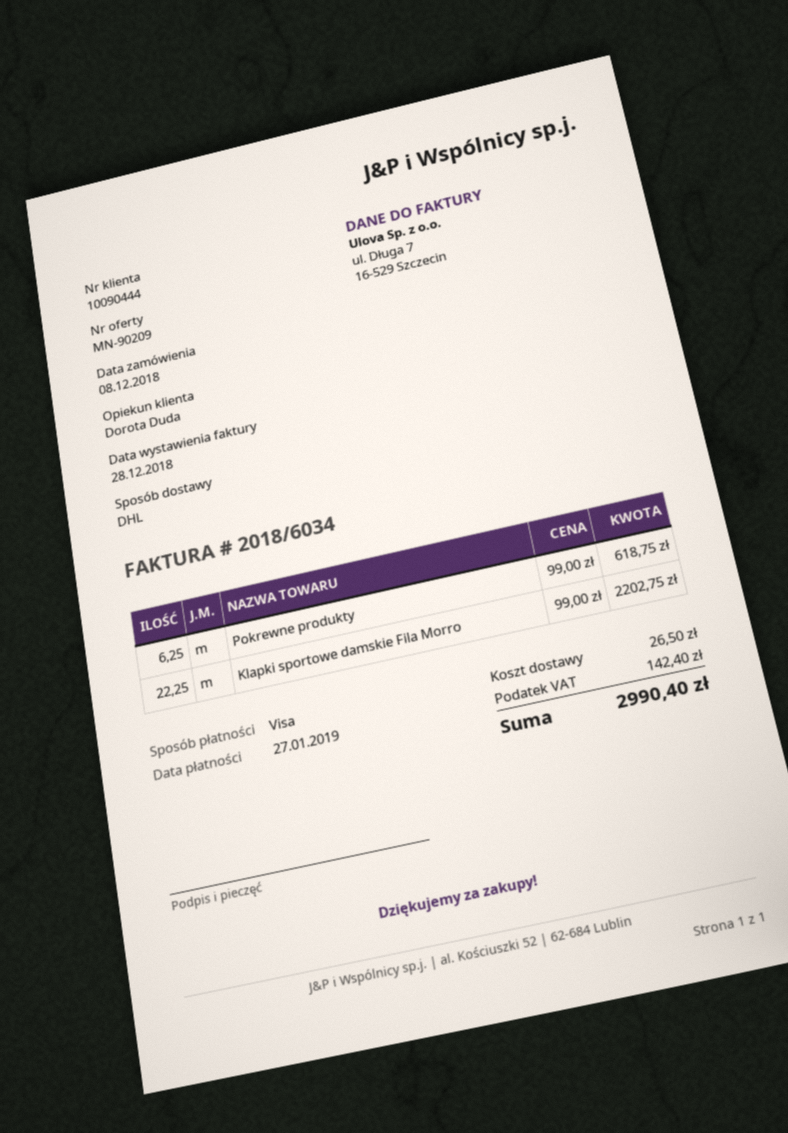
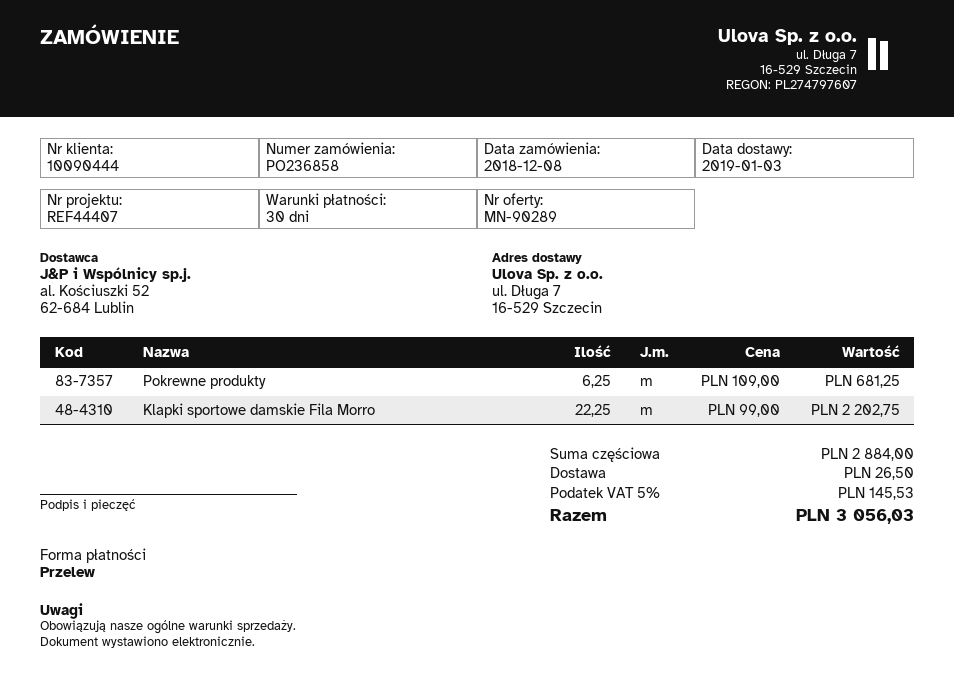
quote number: MN-90209 -> MN-90289
payment method: Visa -> bank transfer
Pokrewne produkty: 6.25 x 99.00 = 618.75 -> 6.25 x 109.00 = 681.25
tax: 142.40 -> 145.53
total: 2990.40 -> 3056.03

